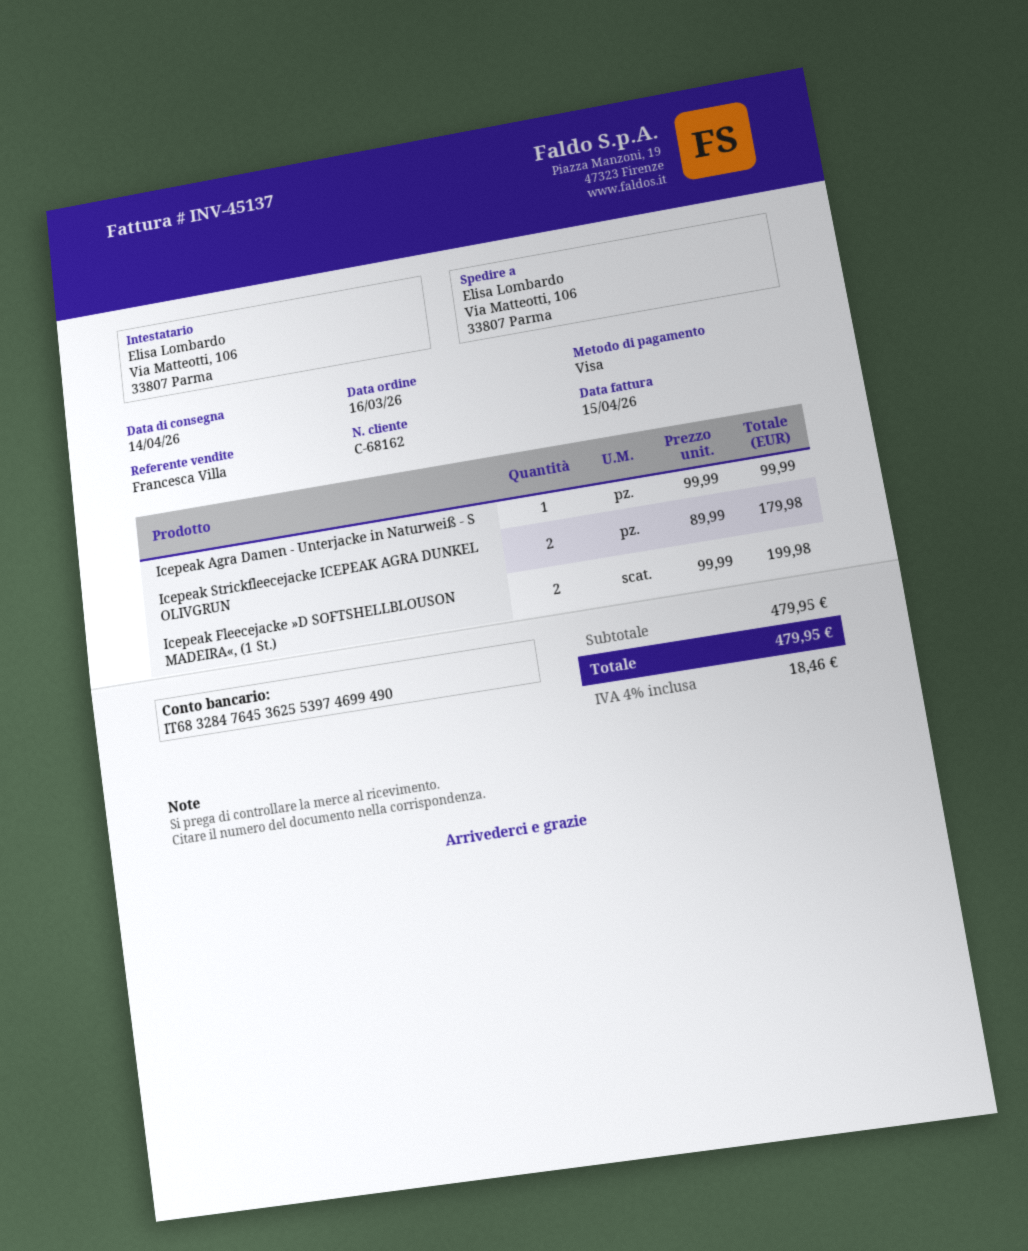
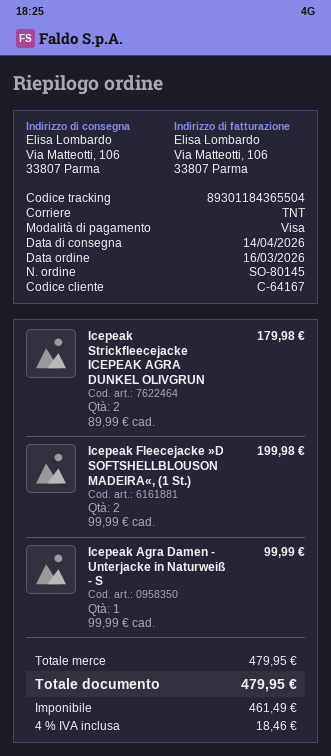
customer number: C-68162 -> C-64167

